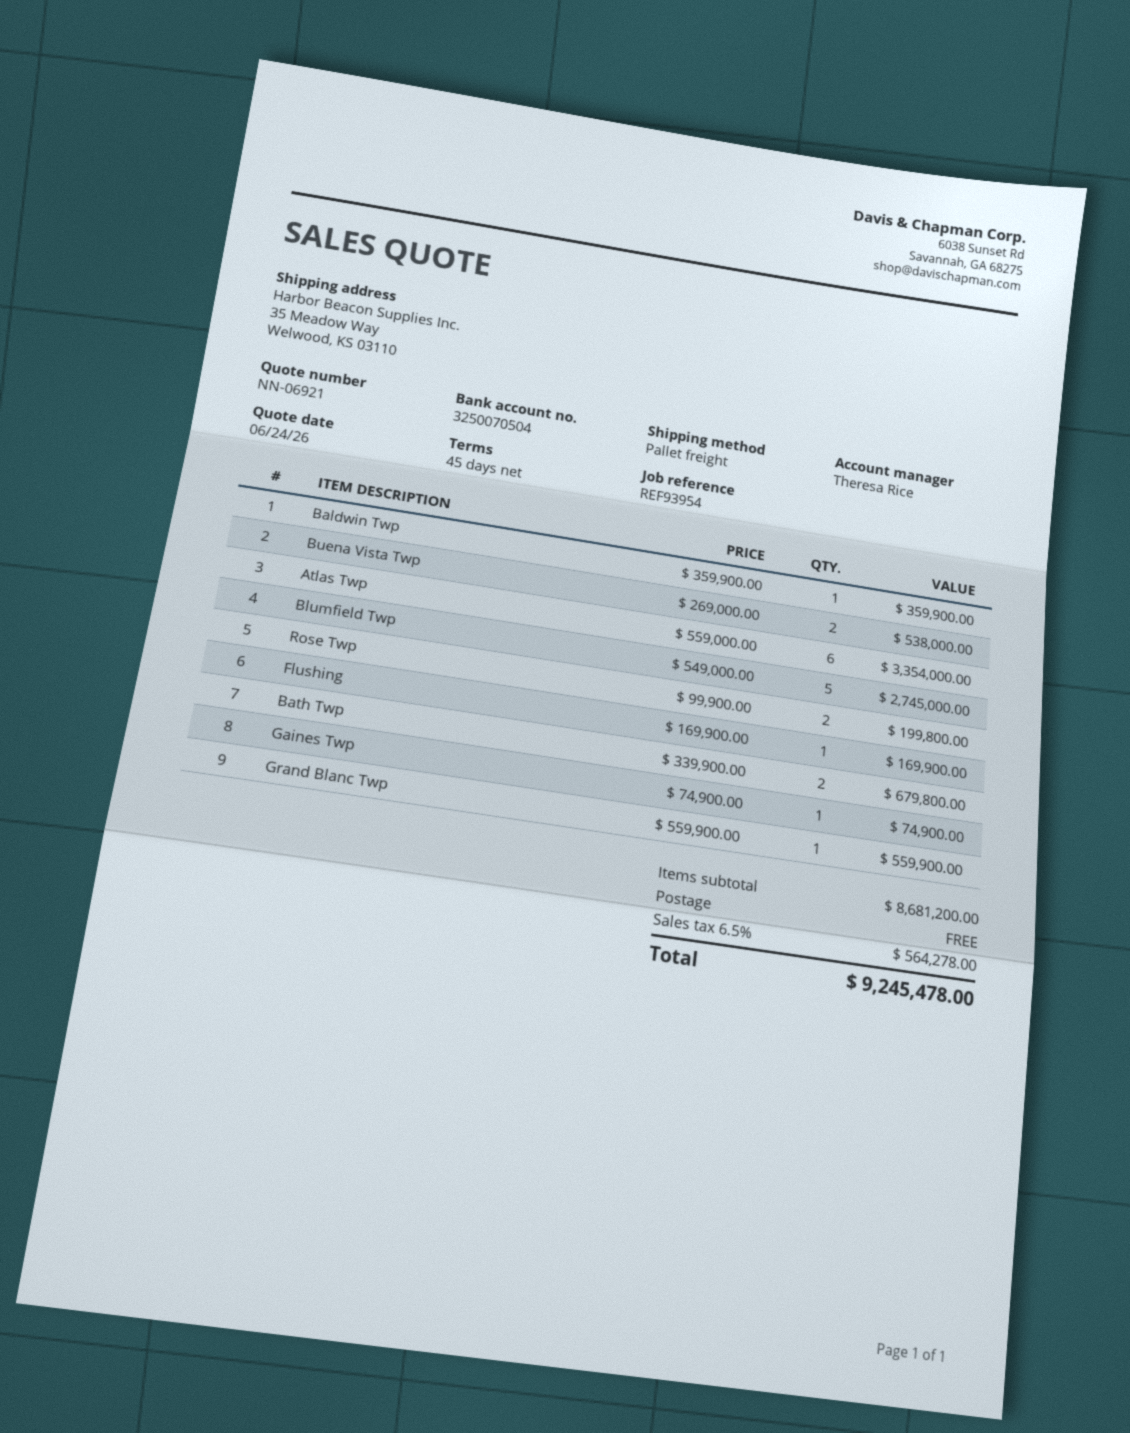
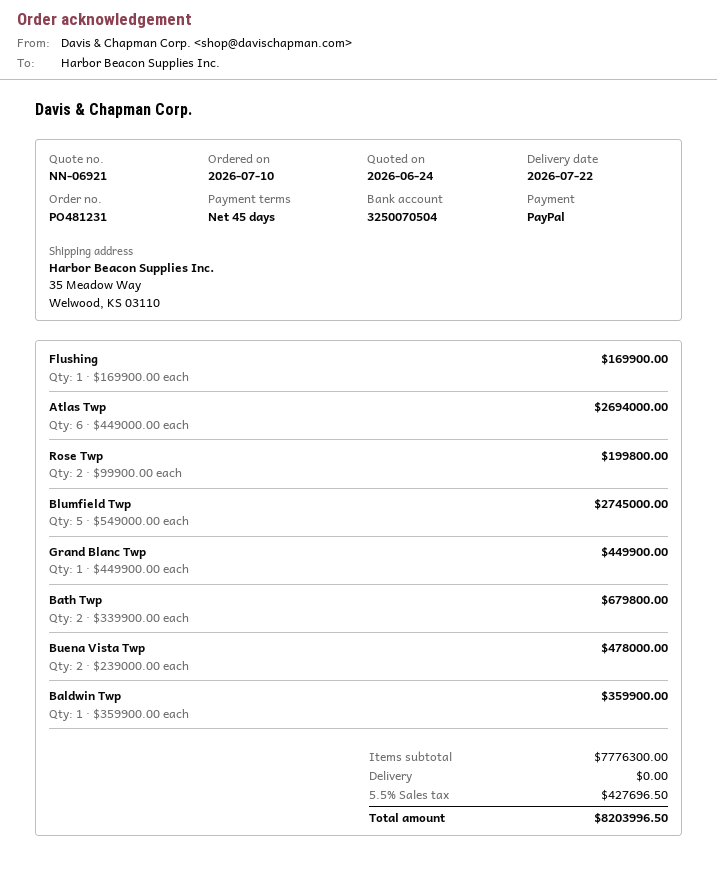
Buena Vista Twp: 2 x 269000.00 = 538000.00 -> 2 x 239000.00 = 478000.00
Atlas Twp: 6 x 559000.00 = 3354000.00 -> 6 x 449000.00 = 2694000.00
Gaines Twp: 1 x 74900.00 = 74900.00 -> none
Grand Blanc Twp: 1 x 559900.00 = 559900.00 -> 1 x 449900.00 = 449900.00
subtotal: 8681200.00 -> 7776300.00
tax: 6.5% = 564278.00 -> 5.5% = 427696.50
total: 9245478.00 -> 8203996.50

